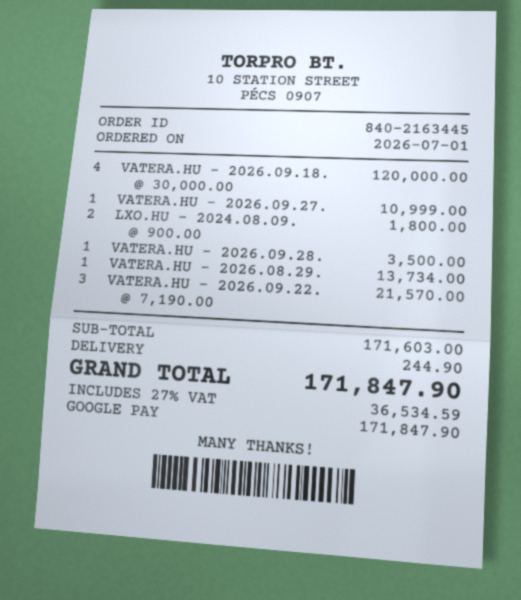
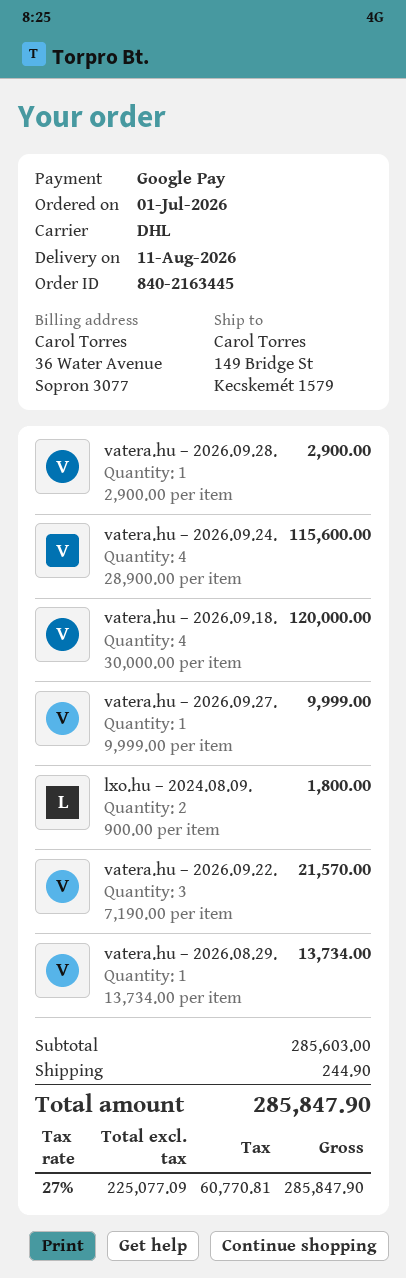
VATERA.HU – 2026.09.27.: 1 x 10999.00 = 10999.00 -> 1 x 9999.00 = 9999.00
VATERA.HU – 2026.09.28.: 1 x 3500.00 = 3500.00 -> 1 x 2900.00 = 2900.00
vatera.hu – 2026.09.24.: none -> 4 x 28900.00 = 115600.00
subtotal: 171603.00 -> 285603.00
tax: 27% = 36534.59 -> 27% = 60770.81
total: 171847.90 -> 285847.90

